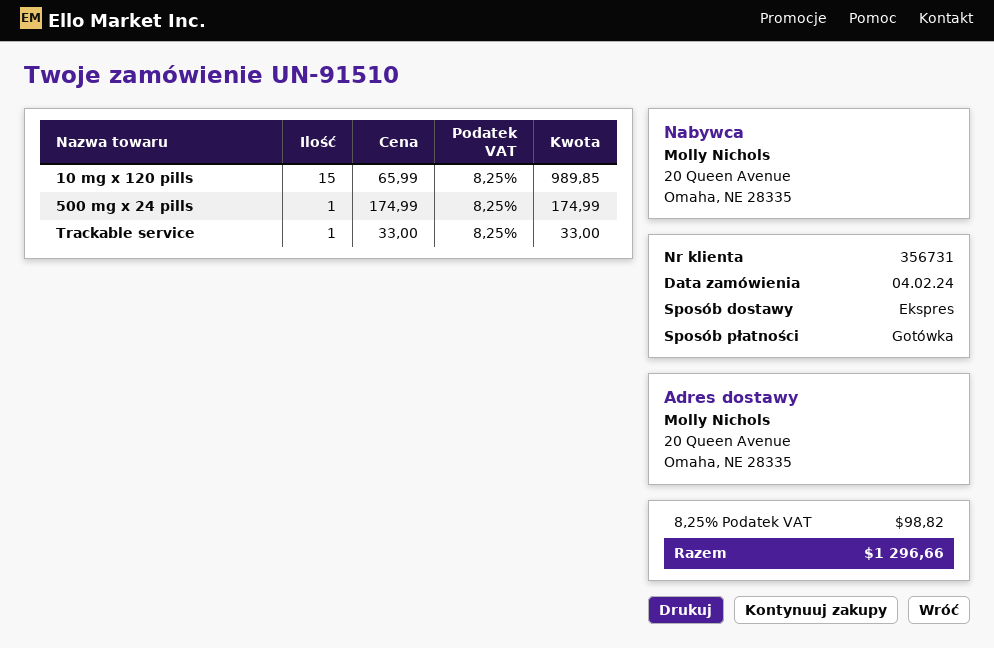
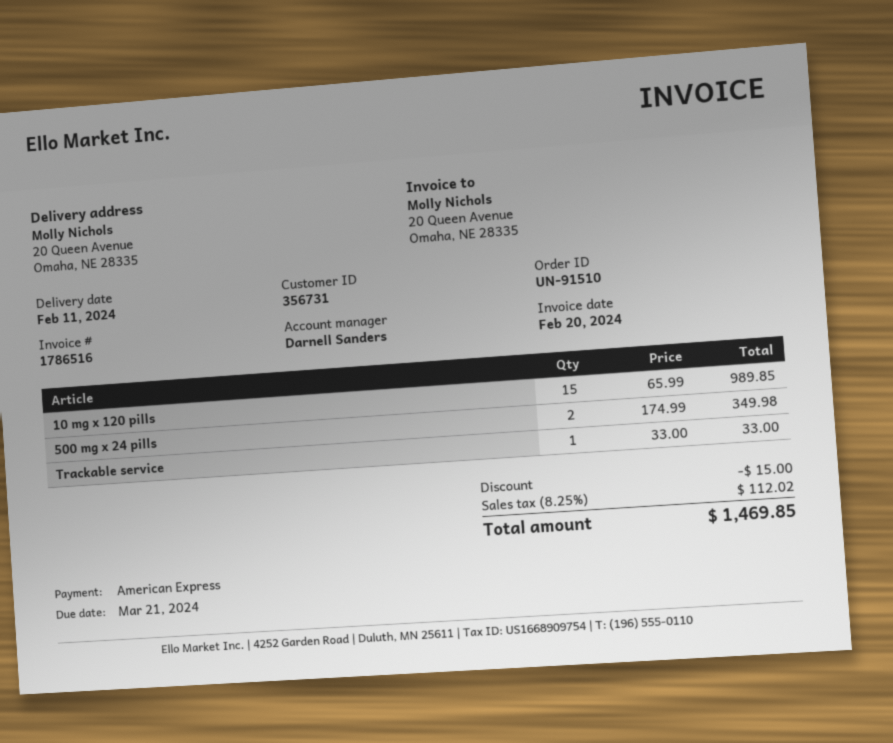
payment method: cash -> American Express
500 mg x 24 pills: 1 x 174.99 = 174.99 -> 2 x 174.99 = 349.98
discount: none -> 15.00
tax: 8.25% = 98.82 -> 8.25% = 112.02
total: 1296.66 -> 1469.85

